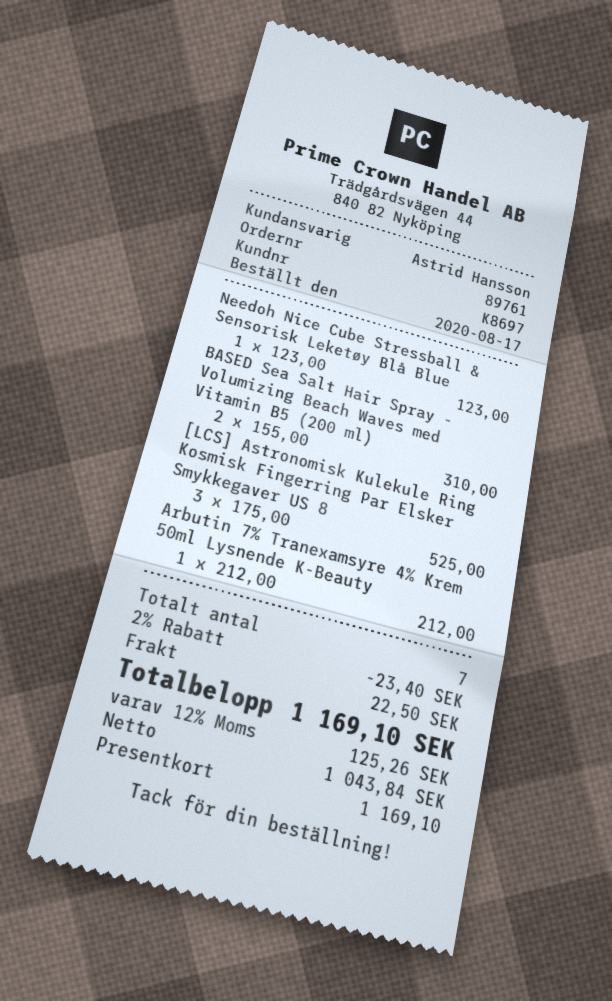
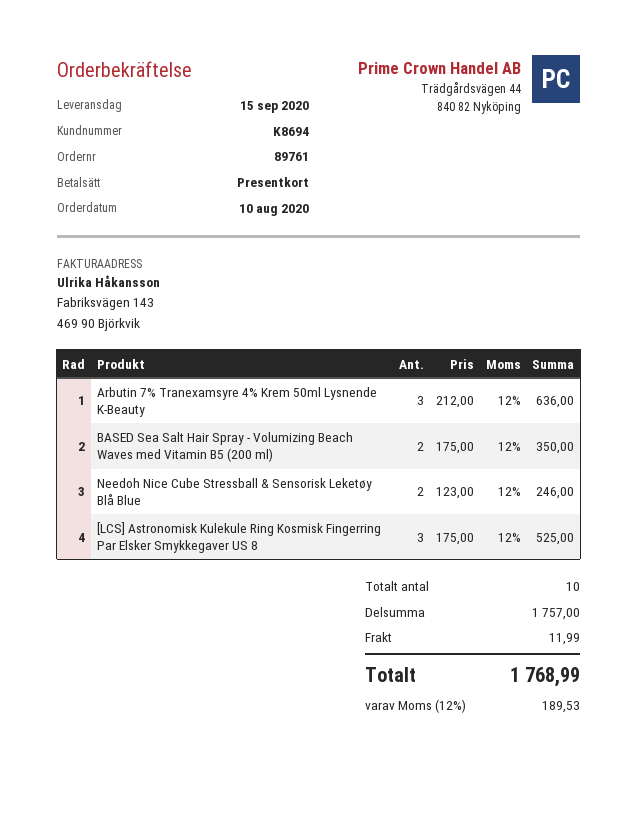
order date: 2020-08-17 -> 2020-08-10
customer number: K8697 -> K8694
Needoh Nice Cube Stressball & Sensorisk Leketøy Blå Blue: 1 x 123.00 = 123.00 -> 2 x 123.00 = 246.00
BASED Sea Salt Hair Spray - Volumizing Beach Waves med Vitamin B5 (200 ml): 2 x 155.00 = 310.00 -> 2 x 175.00 = 350.00
Arbutin 7% Tranexamsyre 4% Krem 50ml Lysnende K-Beauty: 1 x 212.00 = 212.00 -> 3 x 212.00 = 636.00
total quantity: 7 -> 10
discount: 2% = 23.40 -> none
shipping: 22.50 -> 11.99
tax: 12% = 125.26 -> 12% = 189.53
total: 1169.10 -> 1768.99

